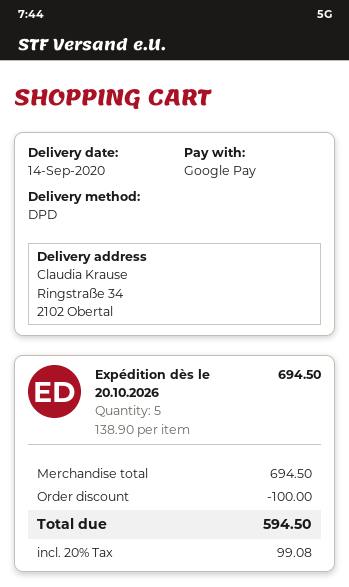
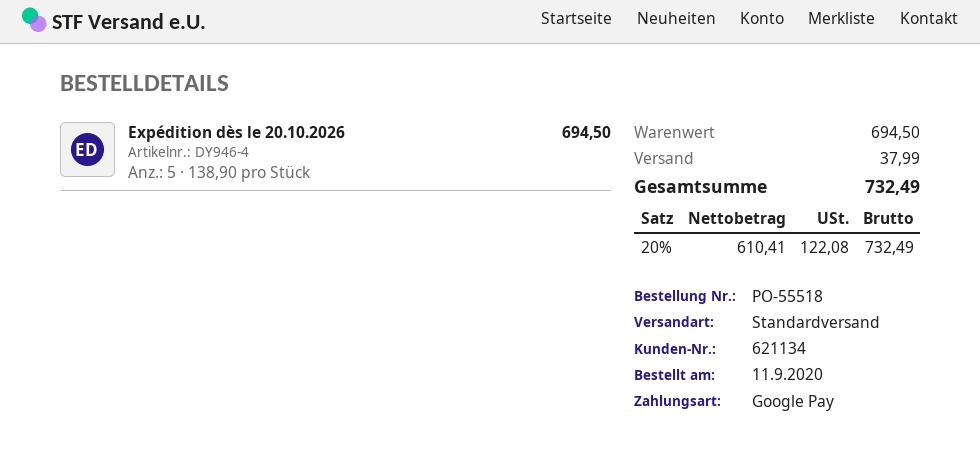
shipping method: DPD -> standard
discount: 100.00 -> none
shipping: none -> 37.99
tax: 20% = 99.08 -> 20% = 122.08
total: 594.50 -> 732.49

